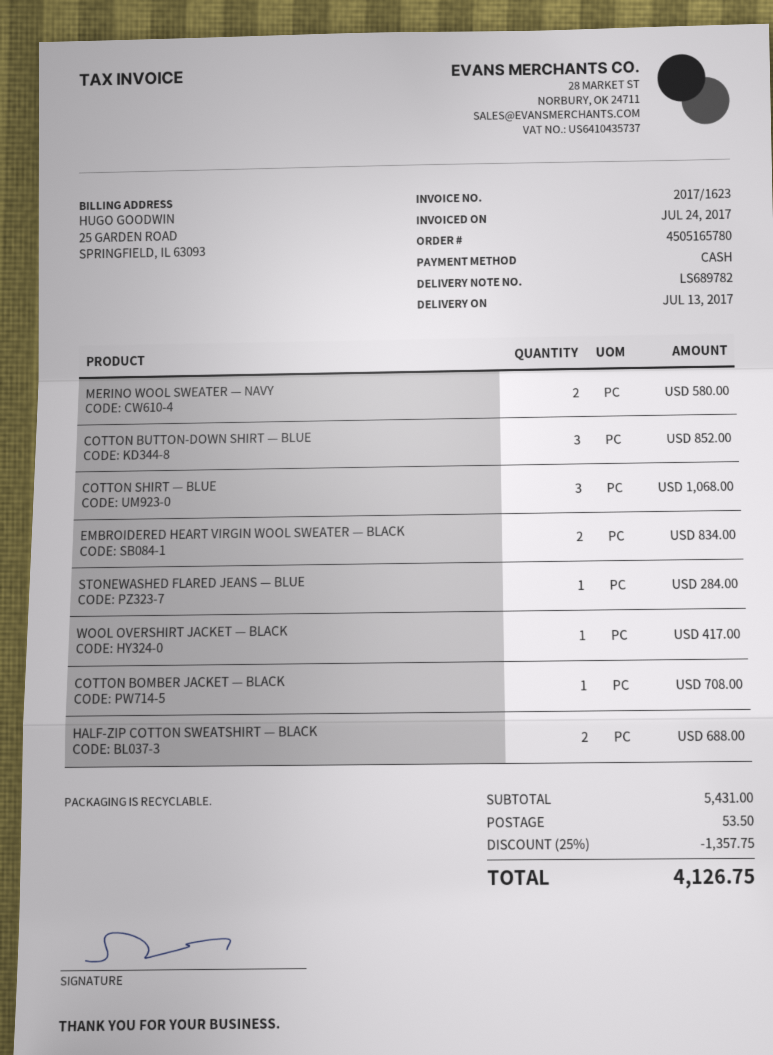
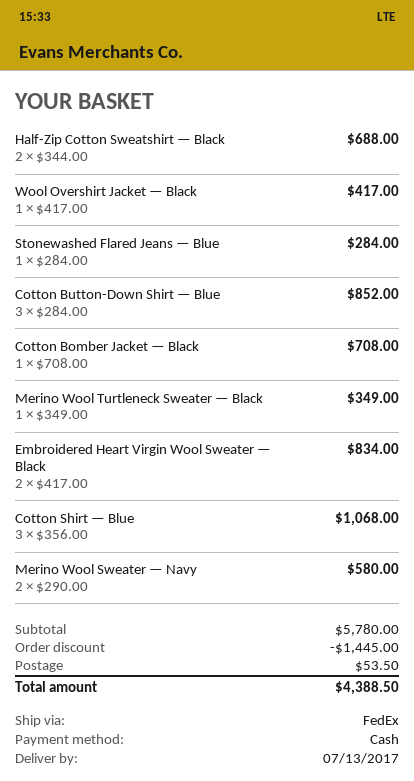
Merino Wool Turtleneck Sweater — Black: none -> 1 for 349.00
subtotal: 5431.00 -> 5780.00
discount: 1357.75 -> 1445.00
total: 4126.75 -> 4388.50

